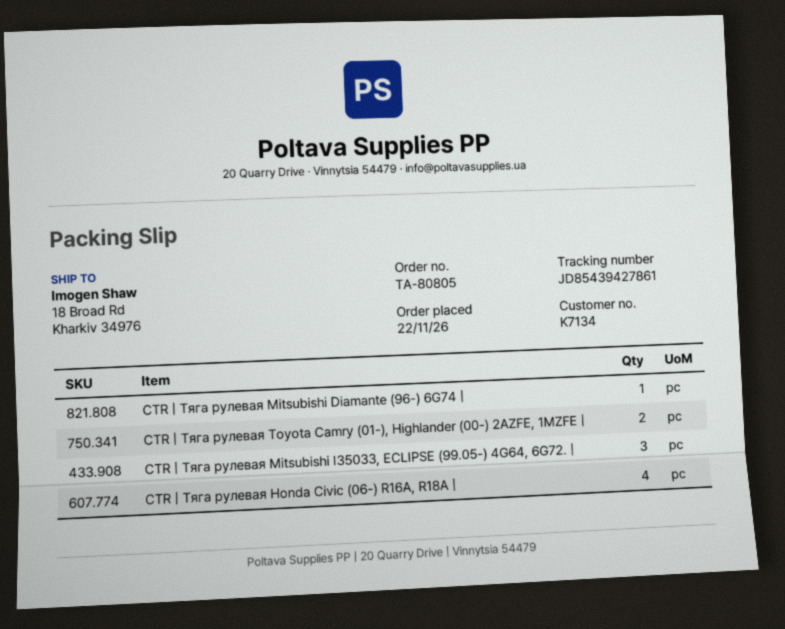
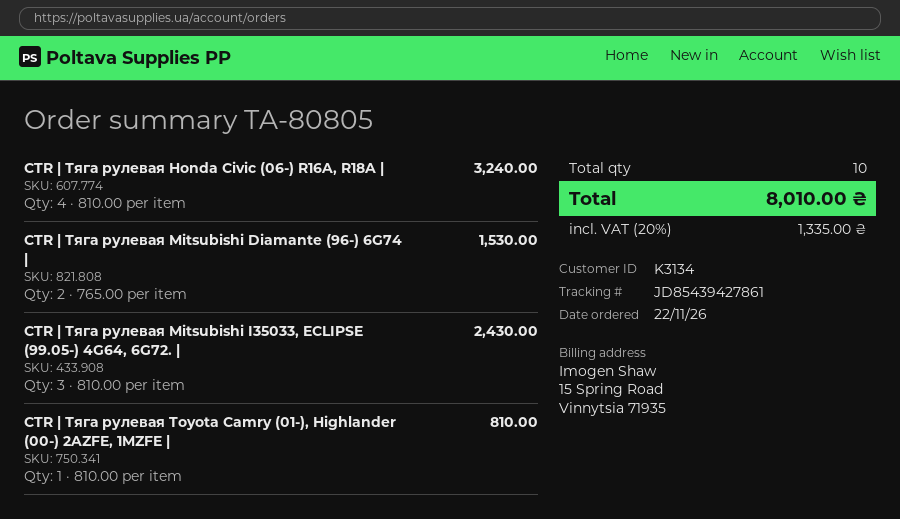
customer number: K7134 -> K3134
CTR | Тяга рулевая Mitsubishi Diamante (96-) 6G74 |: 1 -> 2
CTR | Тяга рулевая Toyota Camry (01-), Highlander (00-) 2AZFE, 1MZFE |: 2 -> 1

